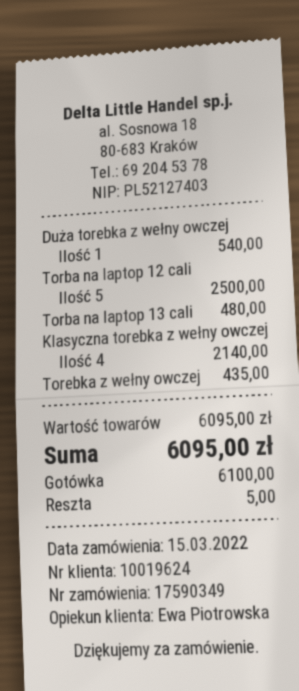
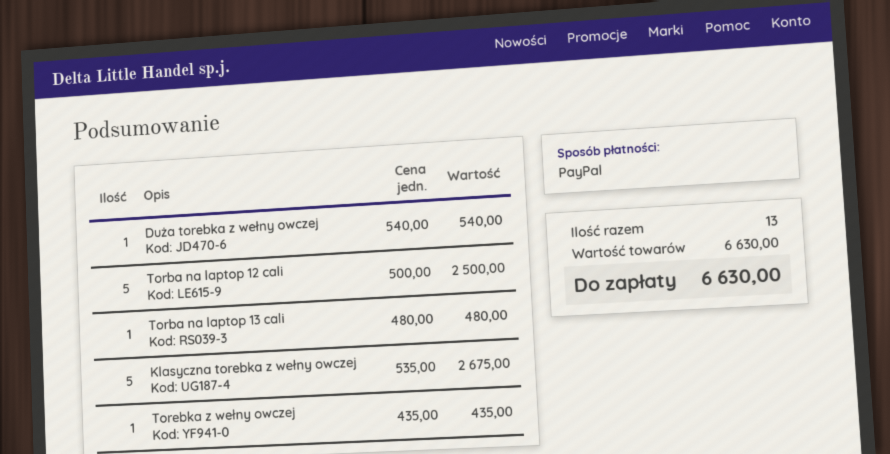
payment method: cash -> PayPal
Klasyczna torebka z wełny owczej: 4 for 2140.00 -> 5 for 2675.00
subtotal: 6095.00 -> 6630.00
total: 6095.00 -> 6630.00

